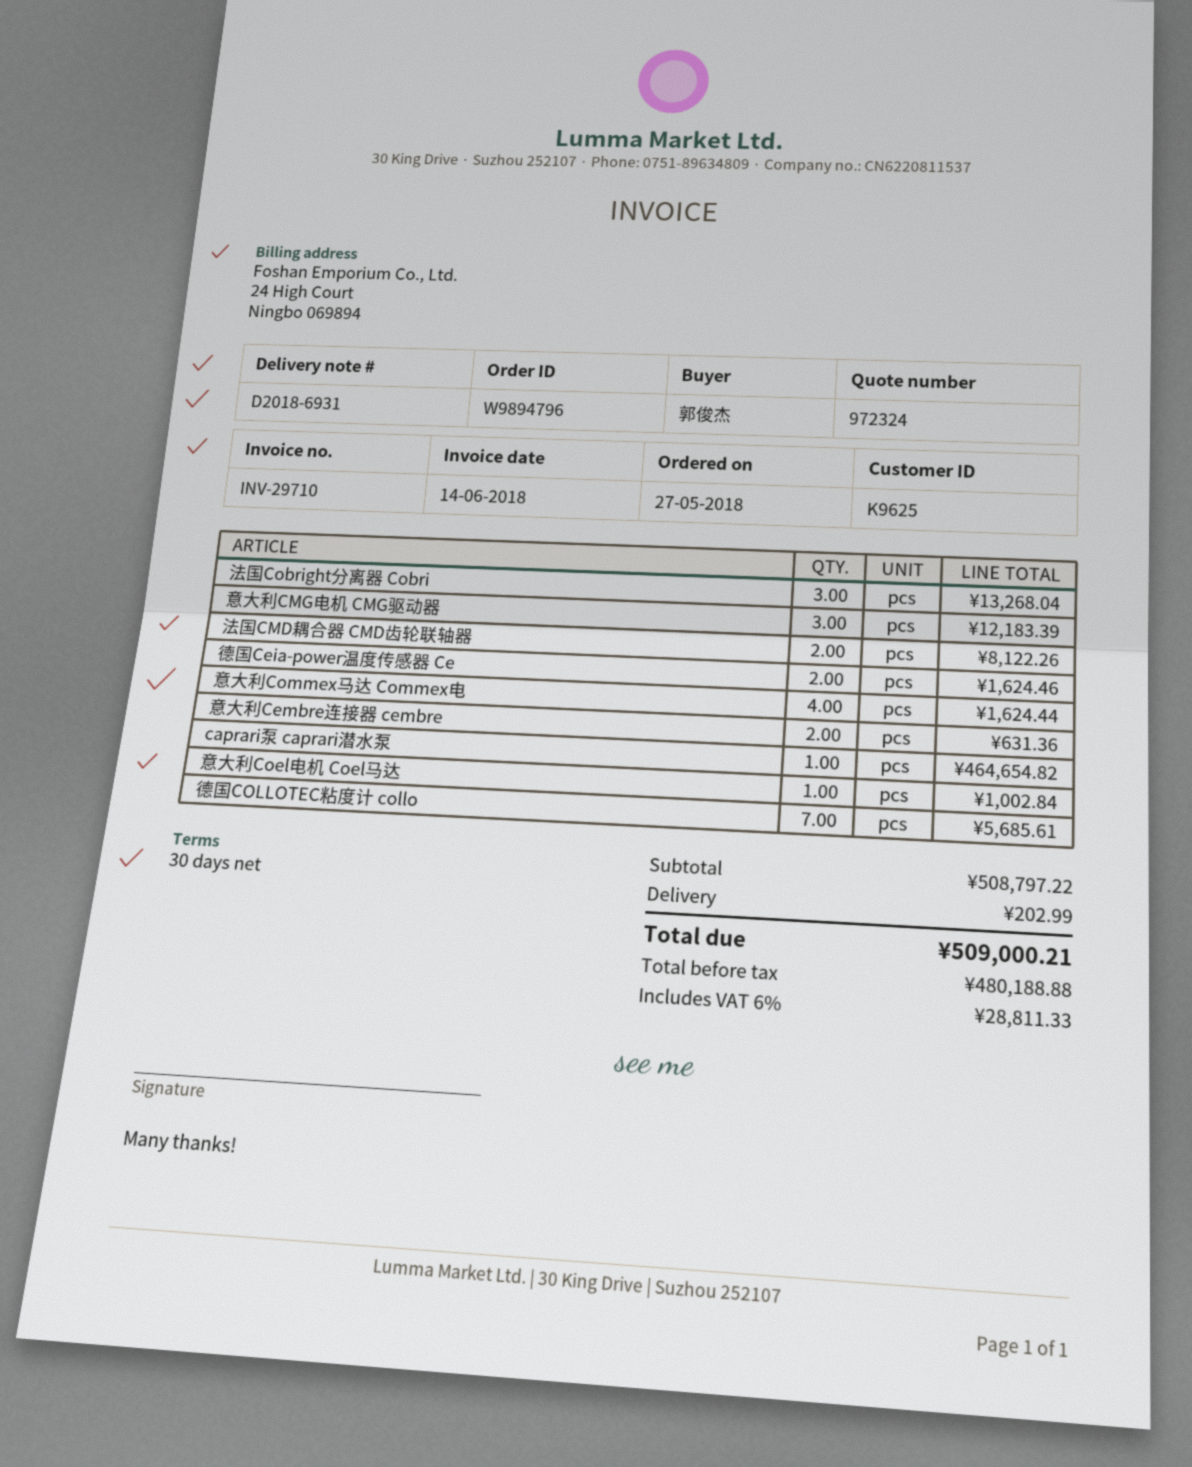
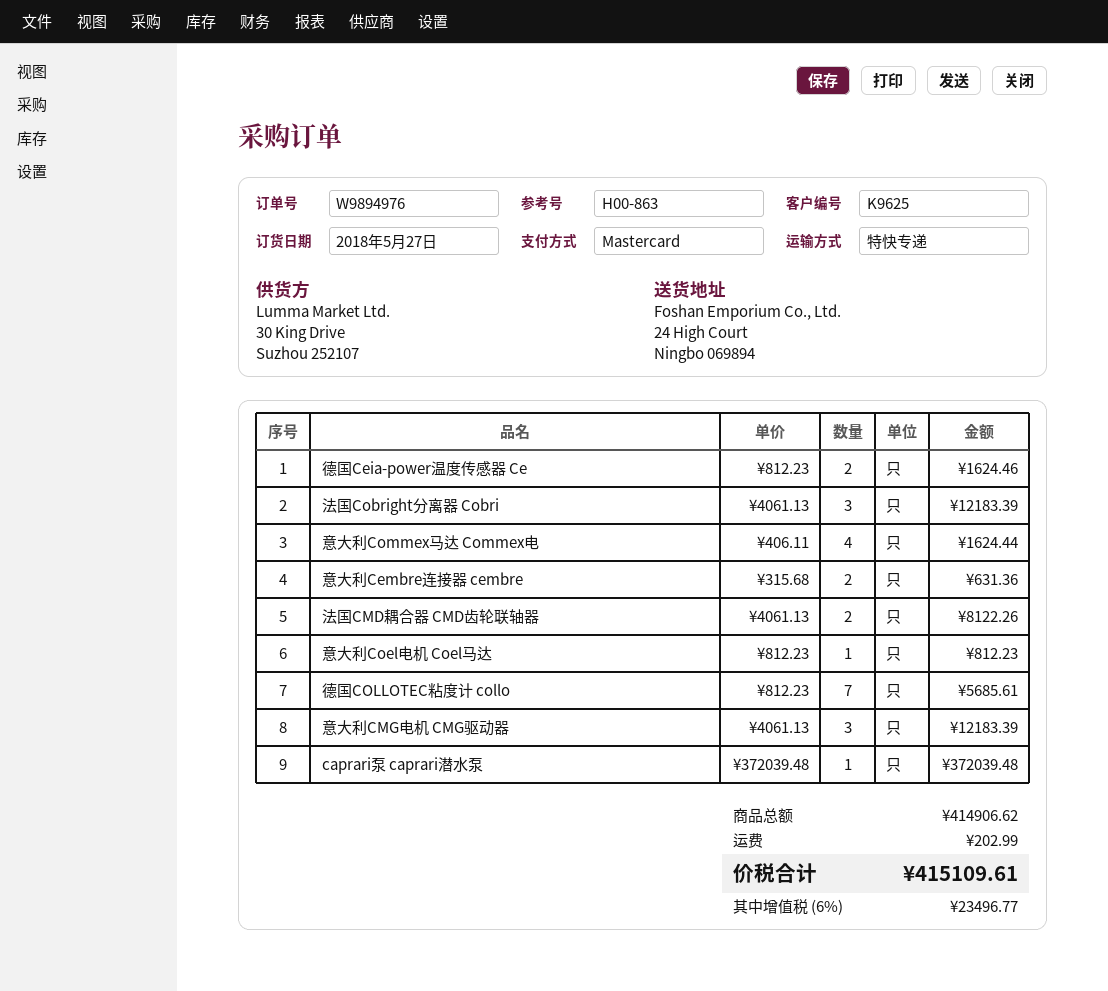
order number: W9894796 -> W9894976
法国Cobright分离器 Cobri: 3 for 13268.04 -> 3 for 12183.39
caprari泵 caprari潜水泵: 1 for 464654.82 -> 1 for 372039.48
意大利Coel电机 Coel马达: 1 for 1002.84 -> 1 for 812.23
subtotal: 508797.22 -> 414906.62
tax: 6% = 28811.33 -> 6% = 23496.77
total: 509000.21 -> 415109.61

